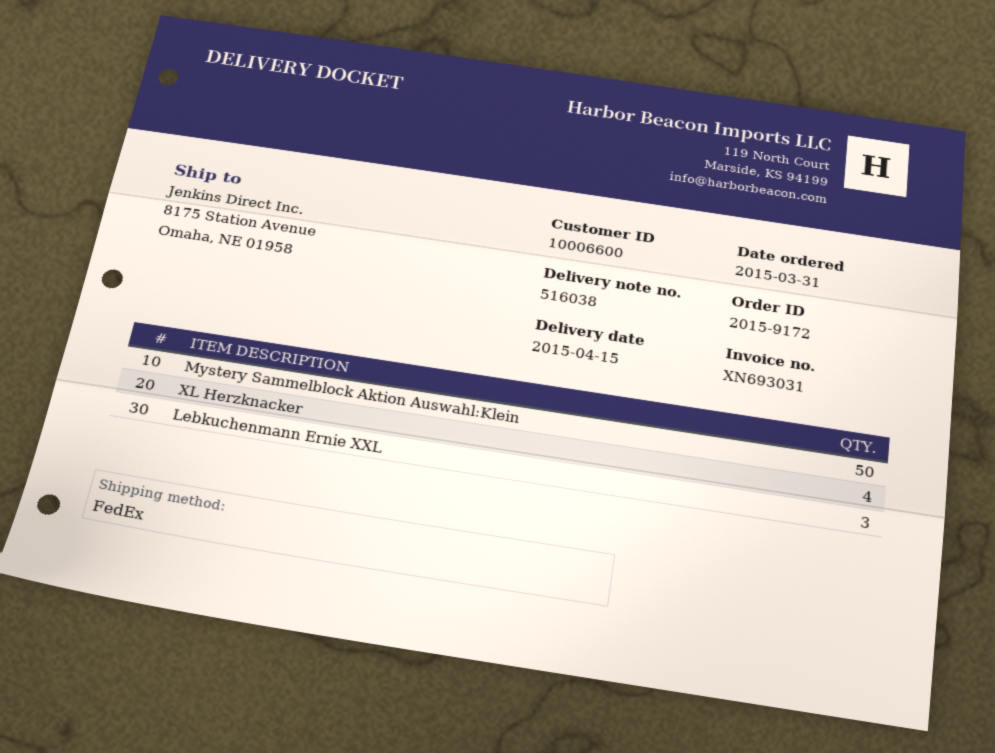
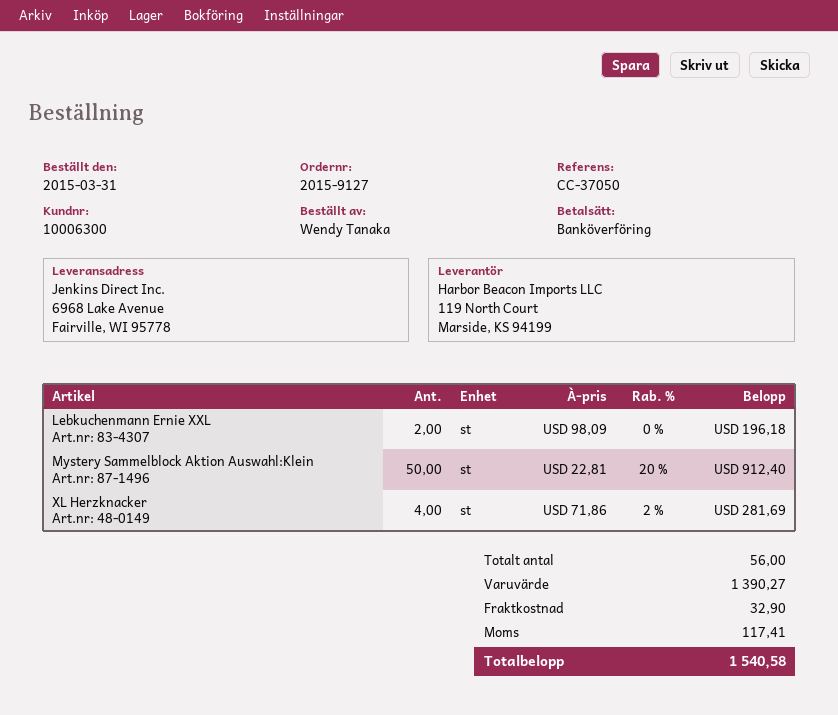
order number: 2015-9172 -> 2015-9127
customer number: 10006600 -> 10006300
ship to: 8175 Station Avenue, Omaha, NE 01958 -> 6968 Lake Avenue, Fairville, WI 95778
Lebkuchenmann Ernie XXL: 3 -> 2

